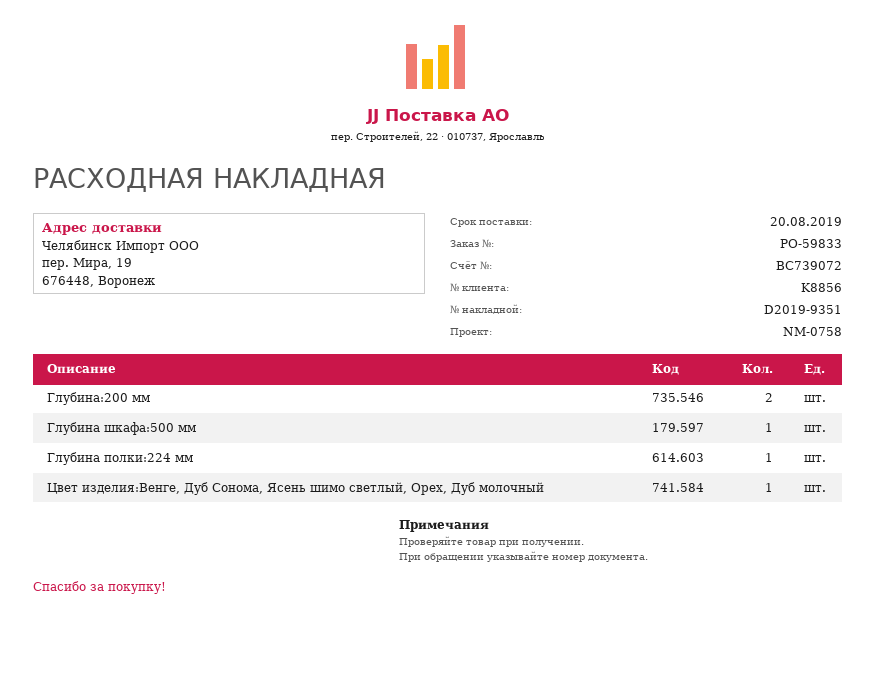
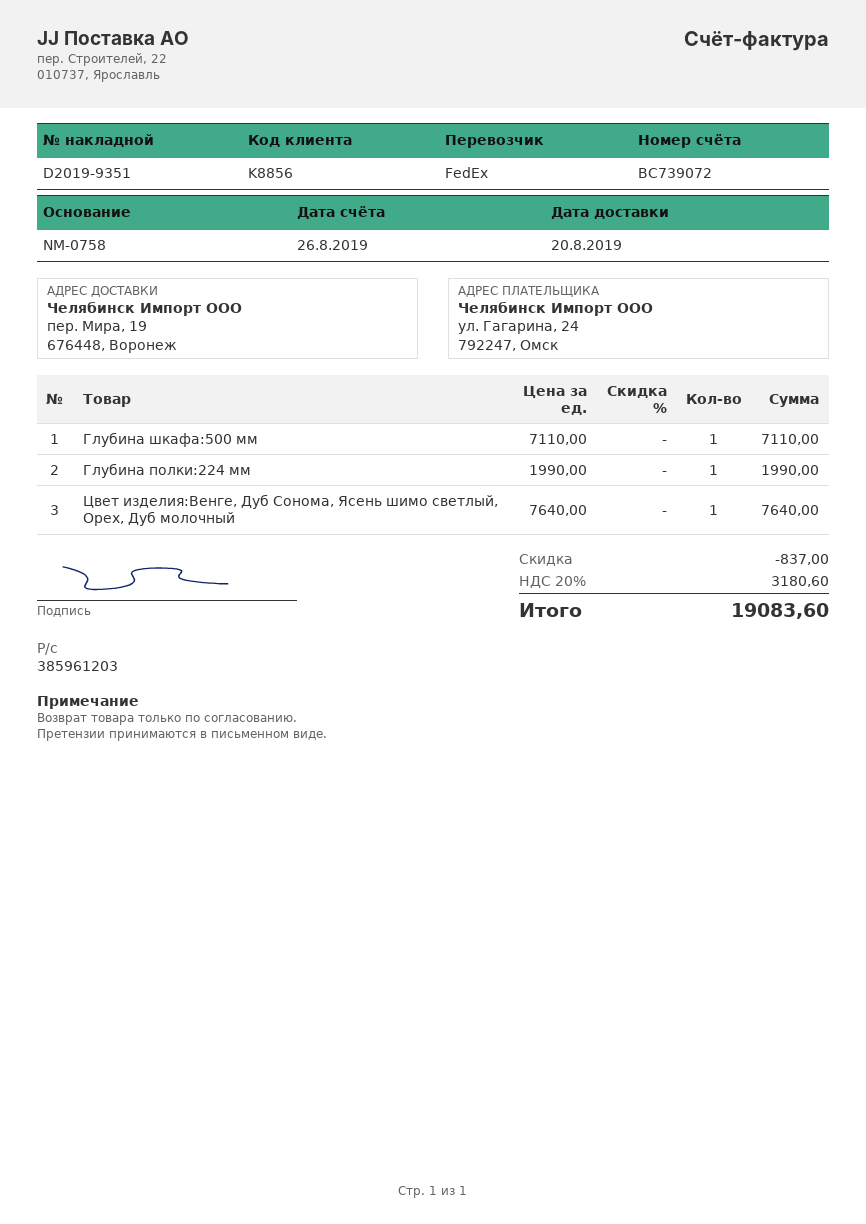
Глубина:200 мм: 2 -> none

